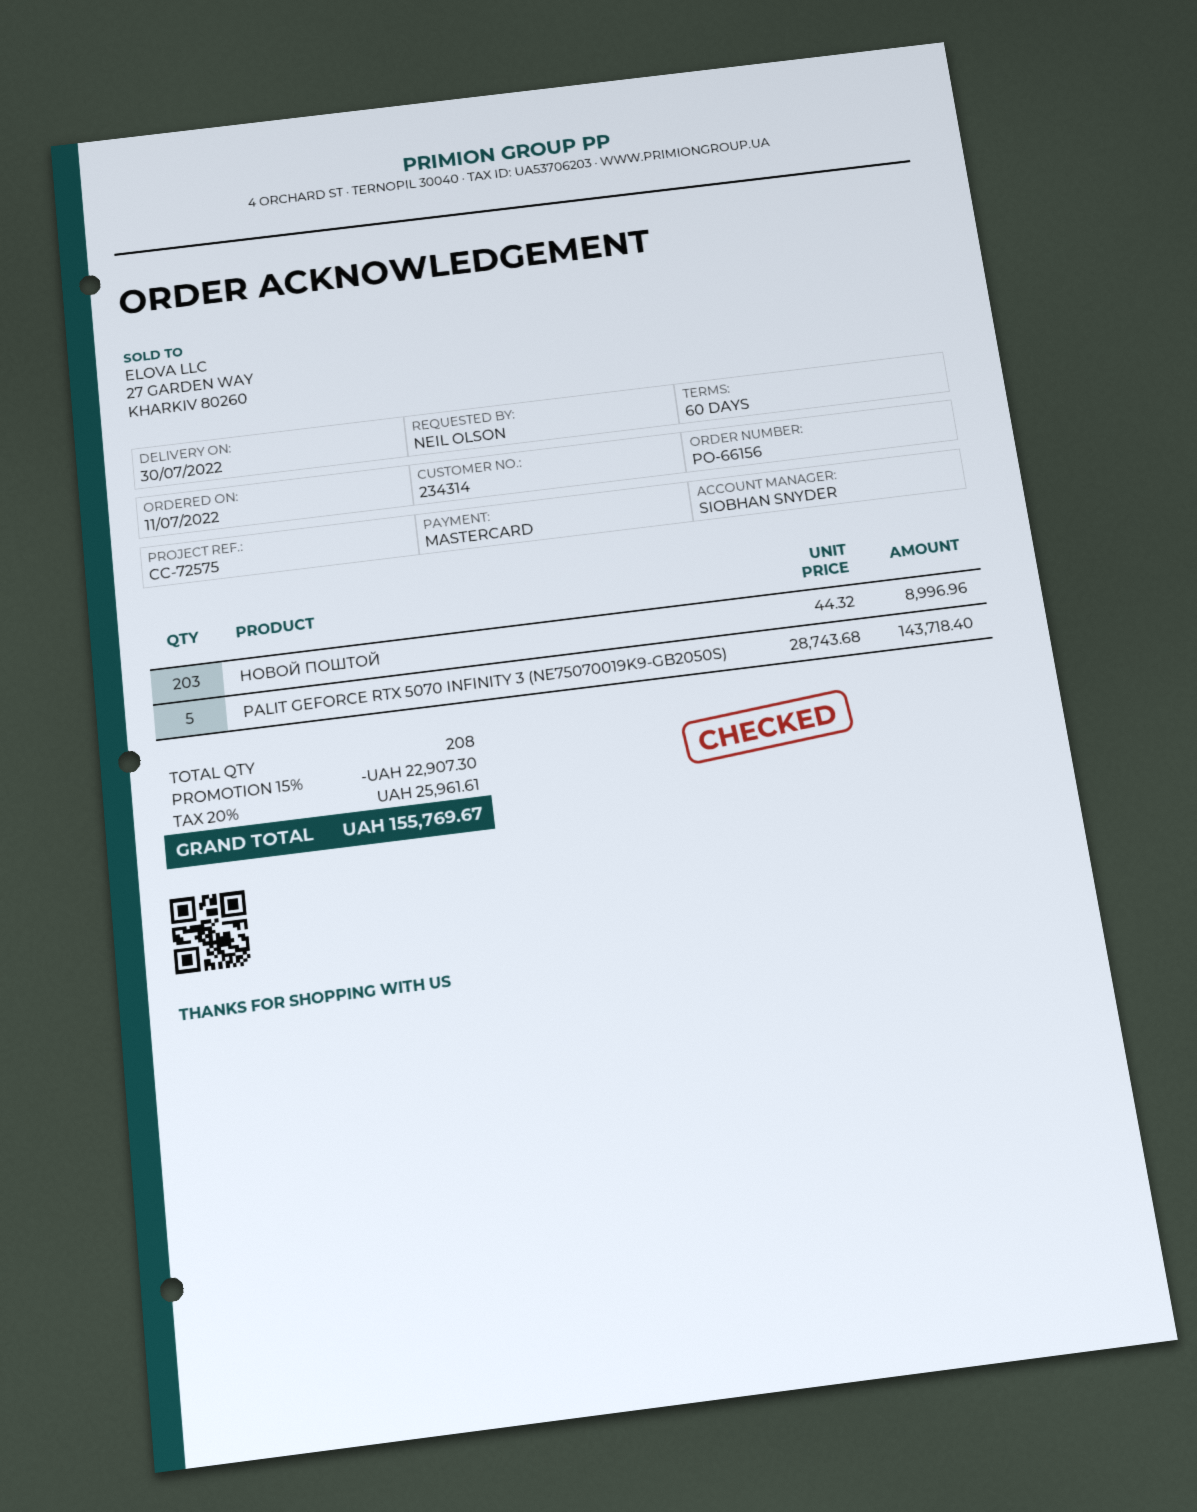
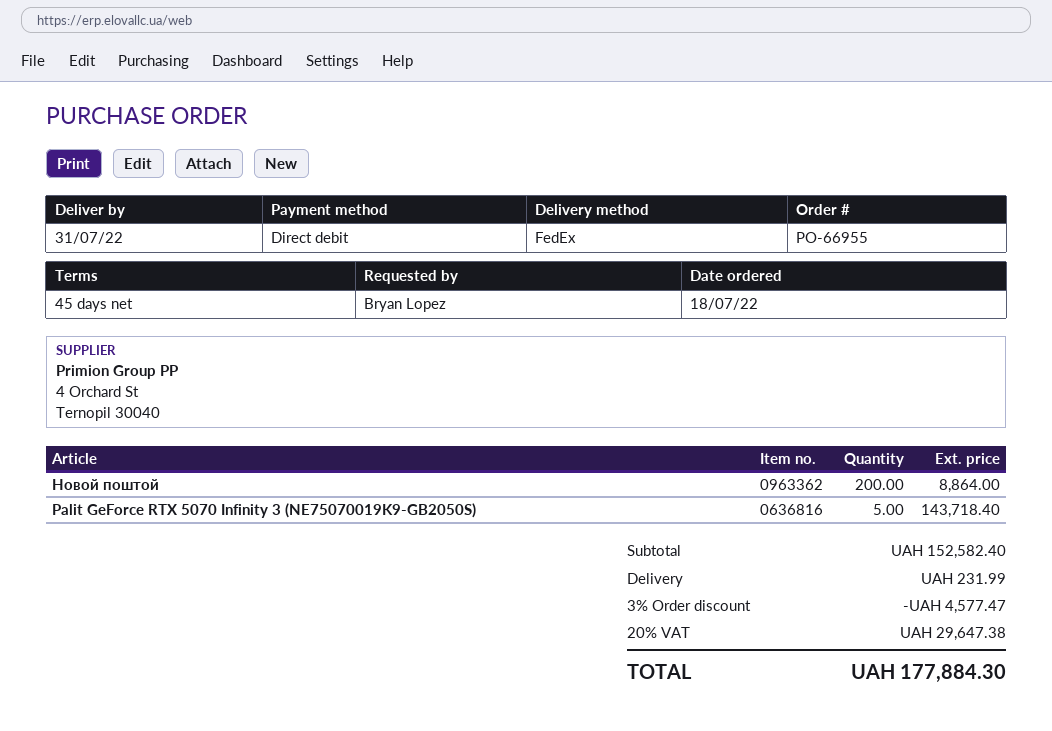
order number: PO-66156 -> PO-66955
order date: 2022-07-11 -> 2022-07-18
delivery date: 2022-07-30 -> 2022-07-31
payment terms: 60 days -> 45 days
ordered by: NEIL OLSON -> Bryan Lopez
payment method: Mastercard -> direct debit
НОВОЙ ПОШТОЙ: 203 for 8996.96 -> 200 for 8864.00
discount: 15% = 22907.30 -> 3% = 4577.47
shipping: none -> 231.99
tax: 20% = 25961.61 -> 20% = 29647.38
total: 155769.67 -> 177884.30

